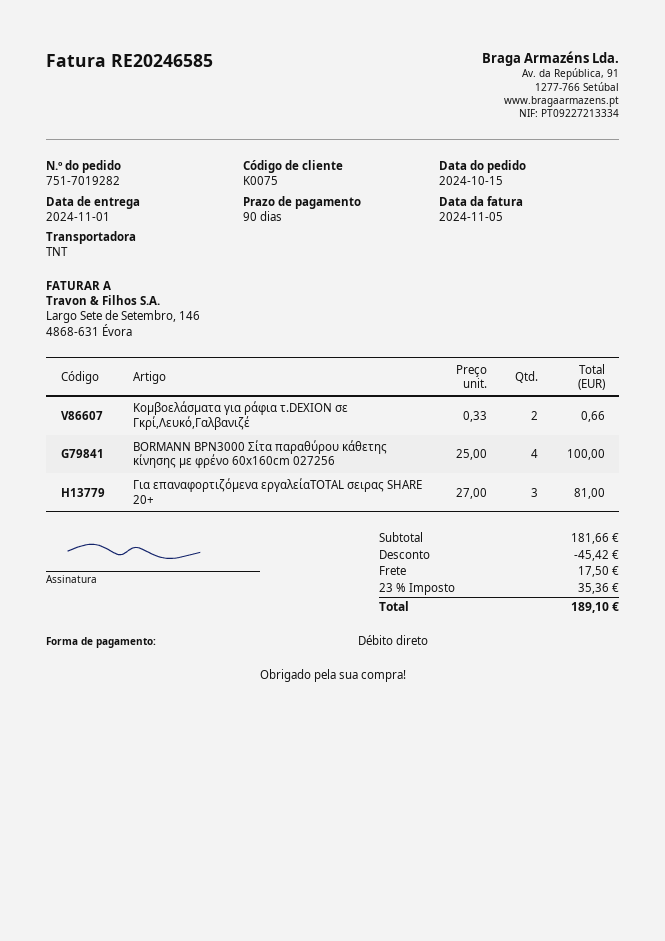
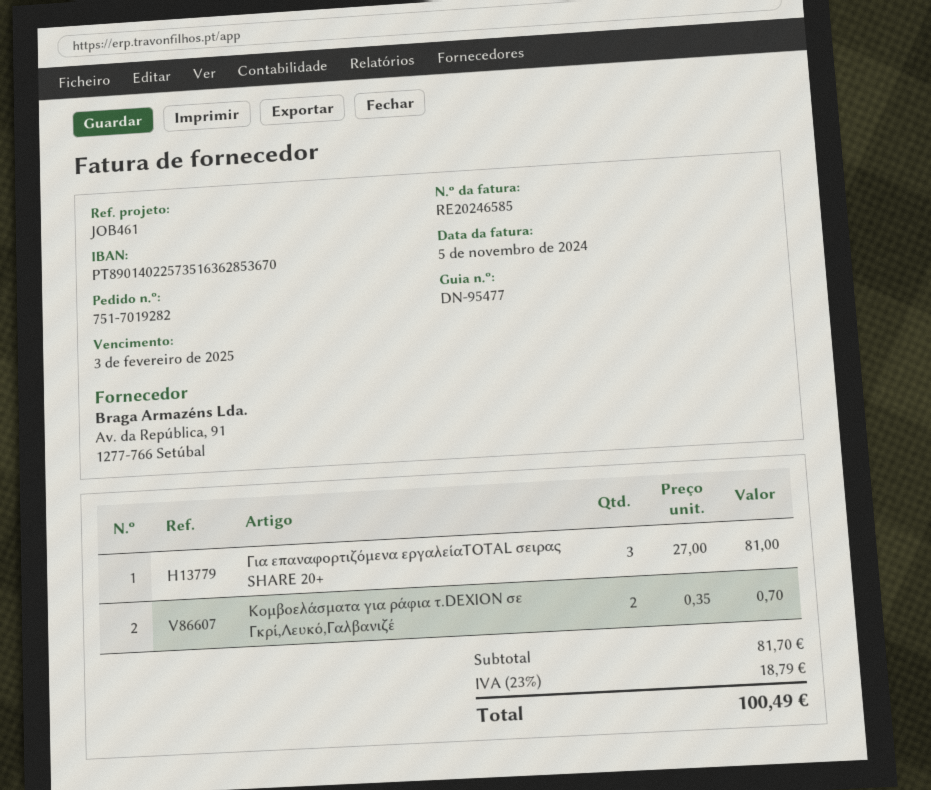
Κομβοελάσματα για ράφια τ.DEXION σε Γκρί,Λευκό,Γαλβανιζέ: 2 x 0.33 = 0.66 -> 2 x 0.35 = 0.70
BORMANN BPN3000 Σίτα παραθύρου κάθετης κίνησης με φρένο 60x160cm 027256: 4 x 25.00 = 100.00 -> none
subtotal: 181.66 -> 81.70
discount: 45.42 -> none
shipping: 17.50 -> none
tax: 23% = 35.36 -> 23% = 18.79
total: 189.10 -> 100.49

